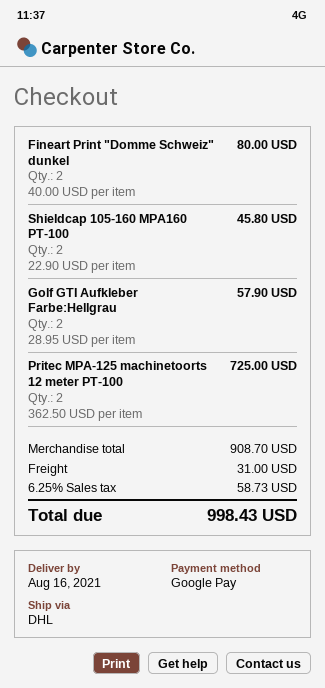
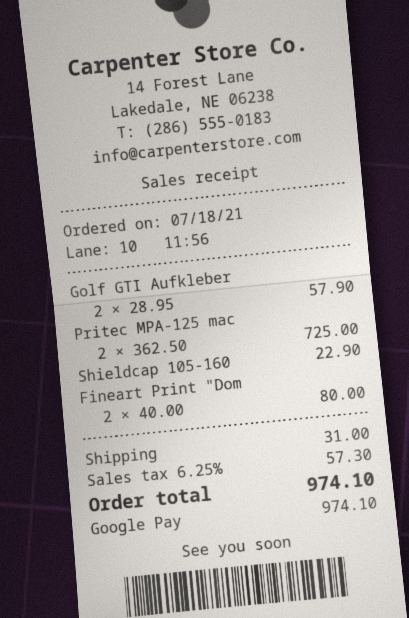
Shieldcap 105-160 MPA160 PT-100: 2 x 22.90 = 45.80 -> 1 x 22.90 = 22.90
tax: 6.25% = 58.73 -> 6.25% = 57.30
total: 998.43 -> 974.10

